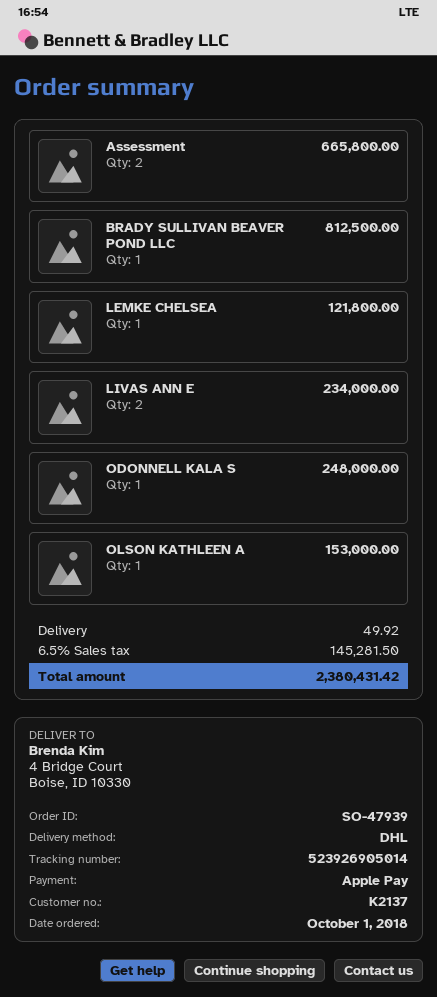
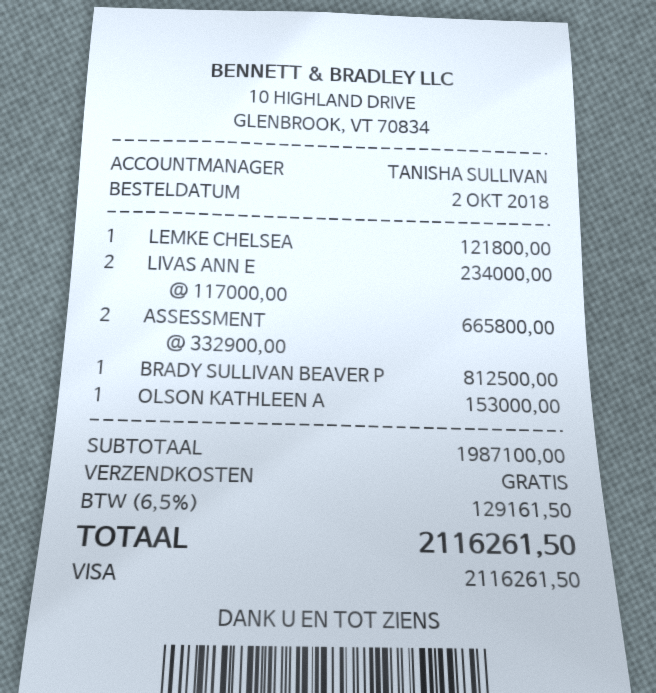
order date: 2018-10-01 -> 2018-10-02
payment method: Apple Pay -> Visa
ODONNELL KALA S: 1 for 248000.00 -> none
shipping: 49.92 -> 0.00
tax: 6.5% = 145281.50 -> 6.5% = 129161.50
total: 2380431.42 -> 2116261.50

